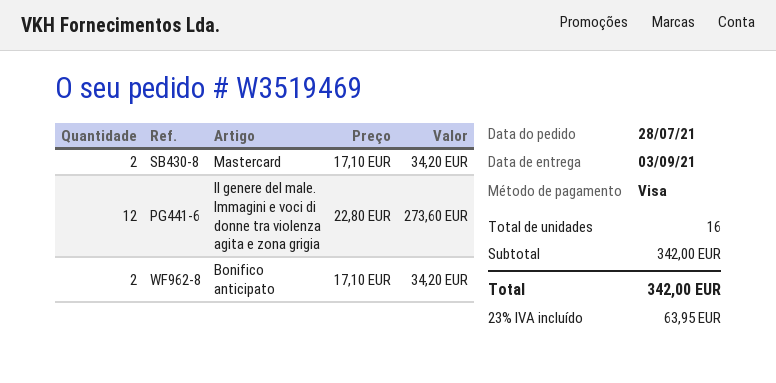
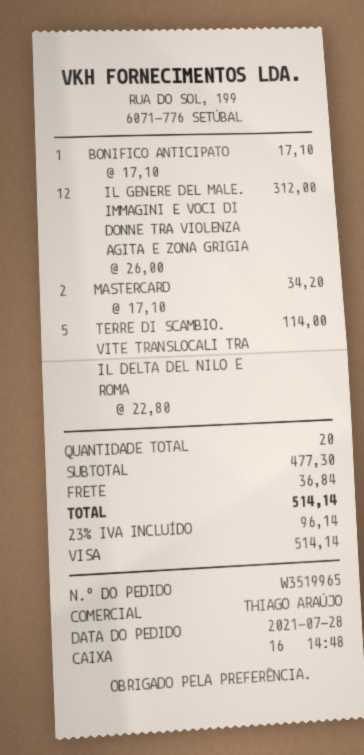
order number: W3519469 -> W3519965
Il genere del male. Immagini e voci di donne tra violenza agita e zona grigia: 12 x 22.80 = 273.60 -> 12 x 26.00 = 312.00
Bonifico anticipato: 2 x 17.10 = 34.20 -> 1 x 17.10 = 17.10
TERRE DI SCAMBIO. VITE TRANSLOCALI TRA IL DELTA DEL NILO E ROMA: none -> 5 x 22.80 = 114.00
total quantity: 16 -> 20
subtotal: 342.00 -> 477.30
shipping: none -> 36.84
tax: 23% = 63.95 -> 23% = 96.14
total: 342.00 -> 514.14

